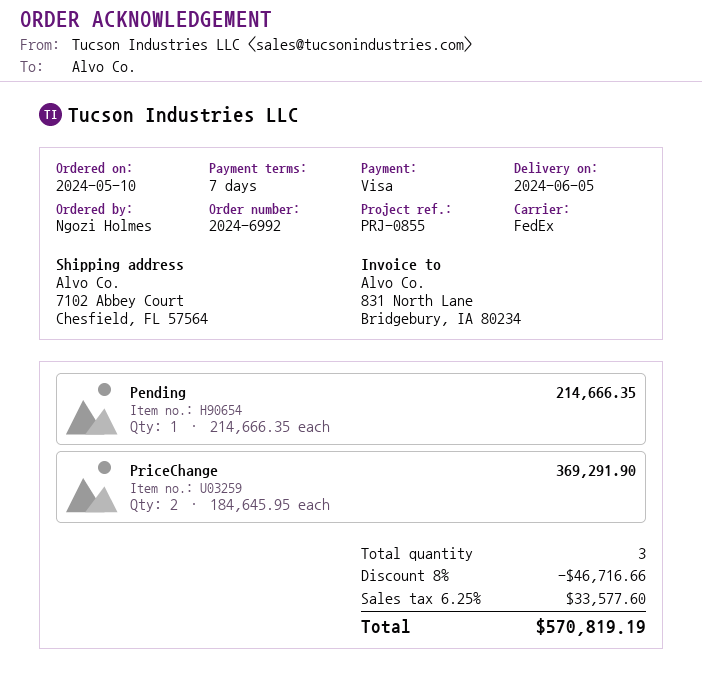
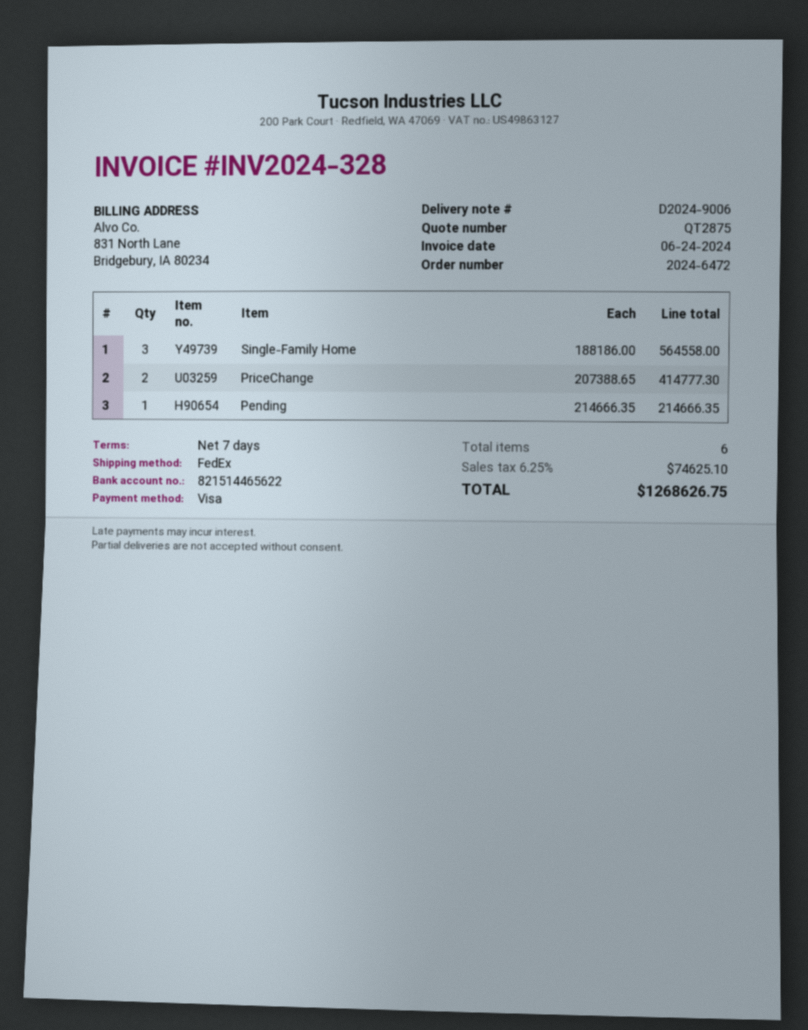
order number: 2024-6992 -> 2024-6472
PriceChange: 2 x 184645.95 = 369291.90 -> 2 x 207388.65 = 414777.30
Single-Family Home: none -> 3 x 188186.00 = 564558.00
total quantity: 3 -> 6
discount: 8% = 46716.66 -> none
tax: 6.25% = 33577.60 -> 6.25% = 74625.10
total: 570819.19 -> 1268626.75

